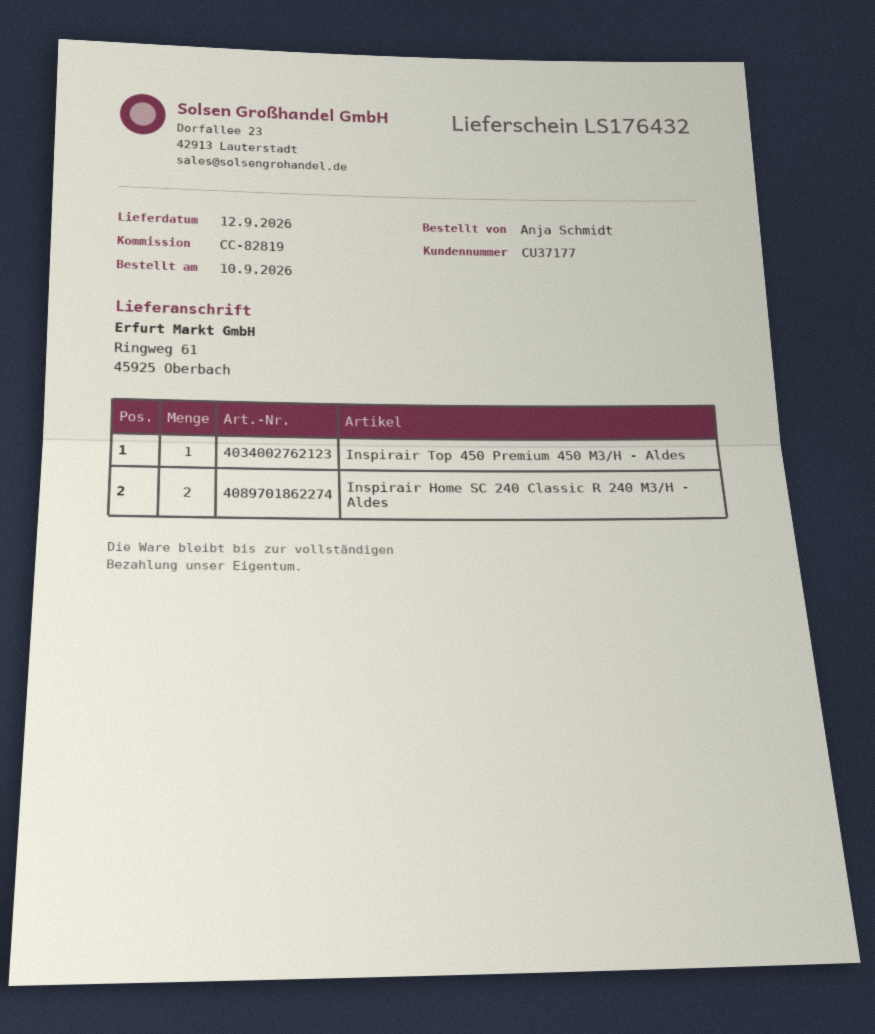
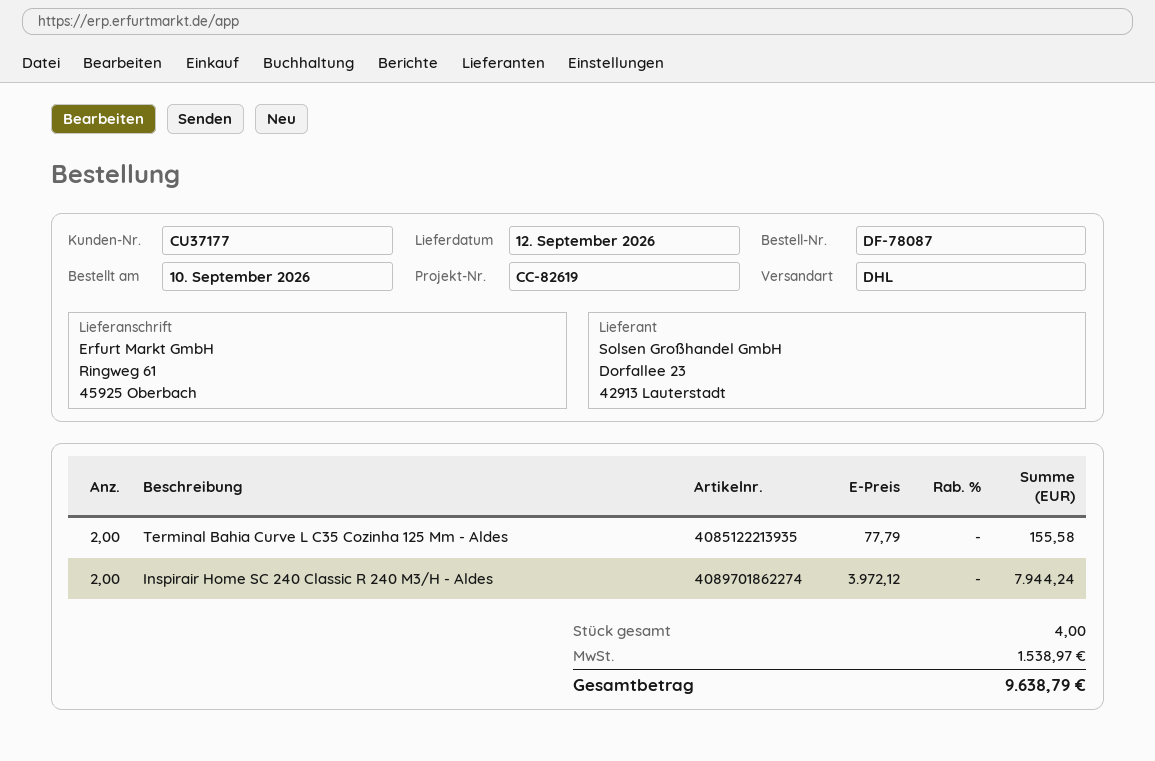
reference: CC-82819 -> CC-82619
Inspirair Top 450 Premium 450 M3/H - Aldes: 1 -> none
Terminal Bahia Curve L C35 Cozinha 125 Mm - Aldes: none -> 2

